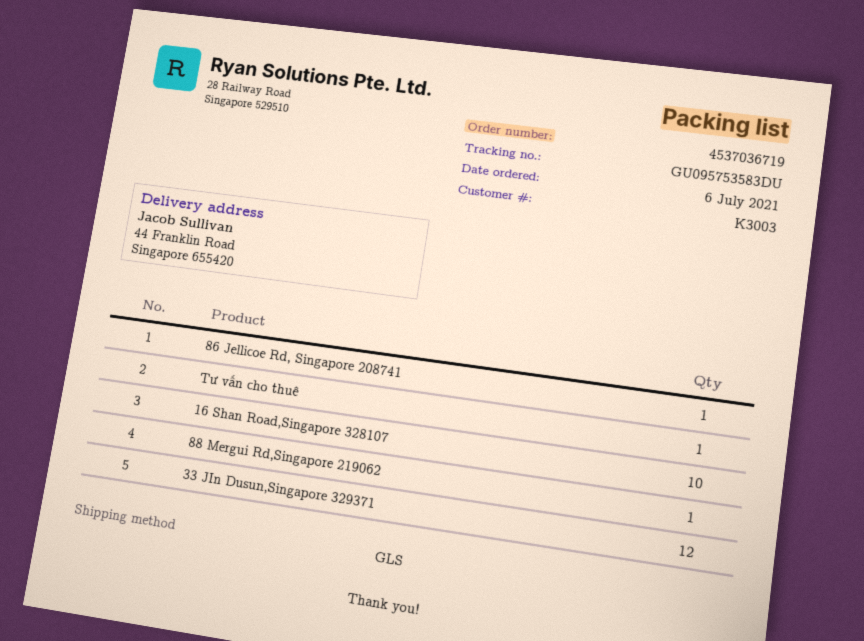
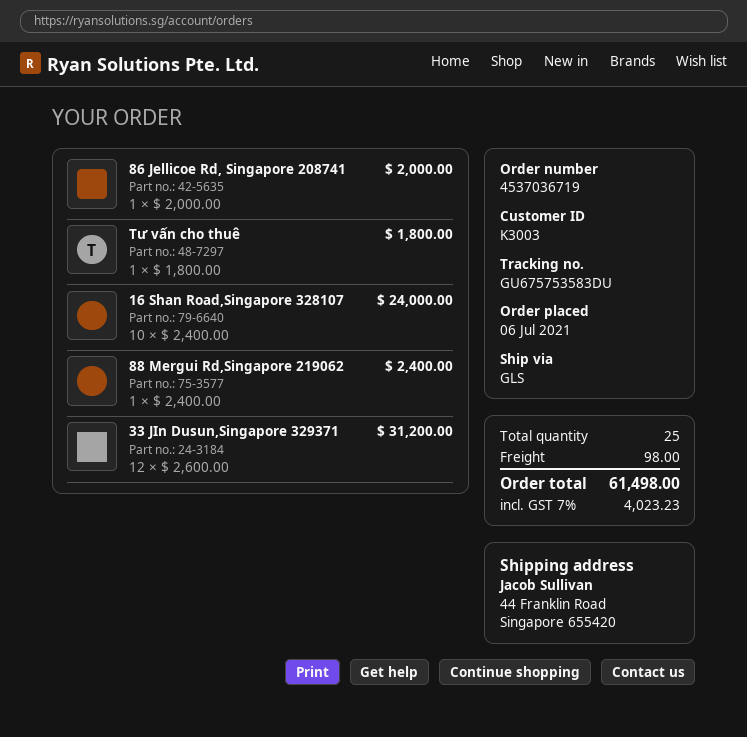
tracking number: GU095753583DU -> GU675753583DU

